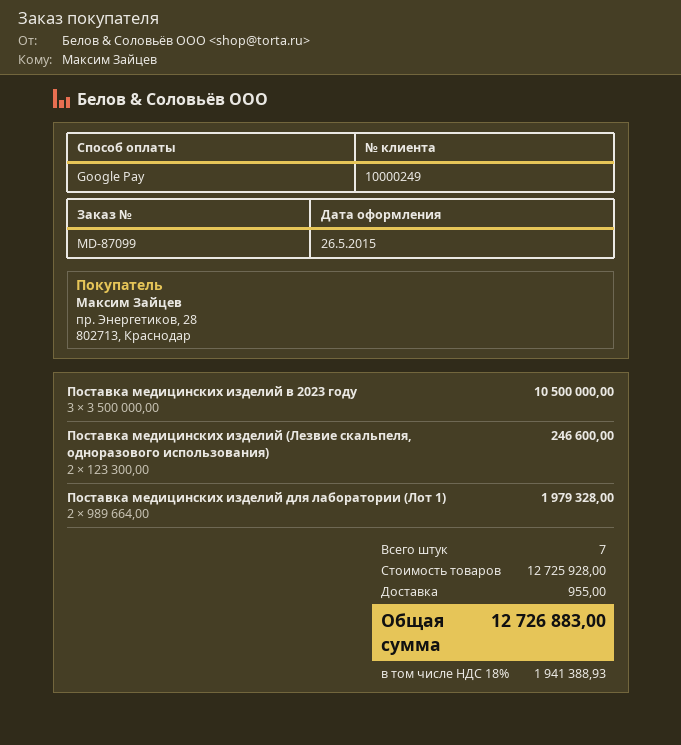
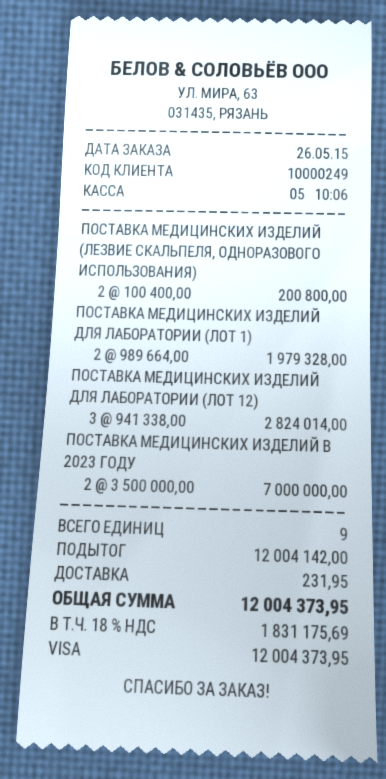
payment method: Google Pay -> Visa
Поставка медицинских изделий в 2023 году: 3 x 3500000.00 = 10500000.00 -> 2 x 3500000.00 = 7000000.00
Поставка медицинских изделий (Лезвие скальпеля, одноразового использования): 2 x 123300.00 = 246600.00 -> 2 x 100400.00 = 200800.00
ПОСТАВКА МЕДИЦИНСКИХ ИЗДЕЛИЙ ДЛЯ ЛАБОРАТОРИИ (ЛОТ 12): none -> 3 x 941338.00 = 2824014.00
total quantity: 7 -> 9
subtotal: 12725928.00 -> 12004142.00
shipping: 955.00 -> 231.95
tax: 18% = 1941388.93 -> 18% = 1831175.69
total: 12726883.00 -> 12004373.95

